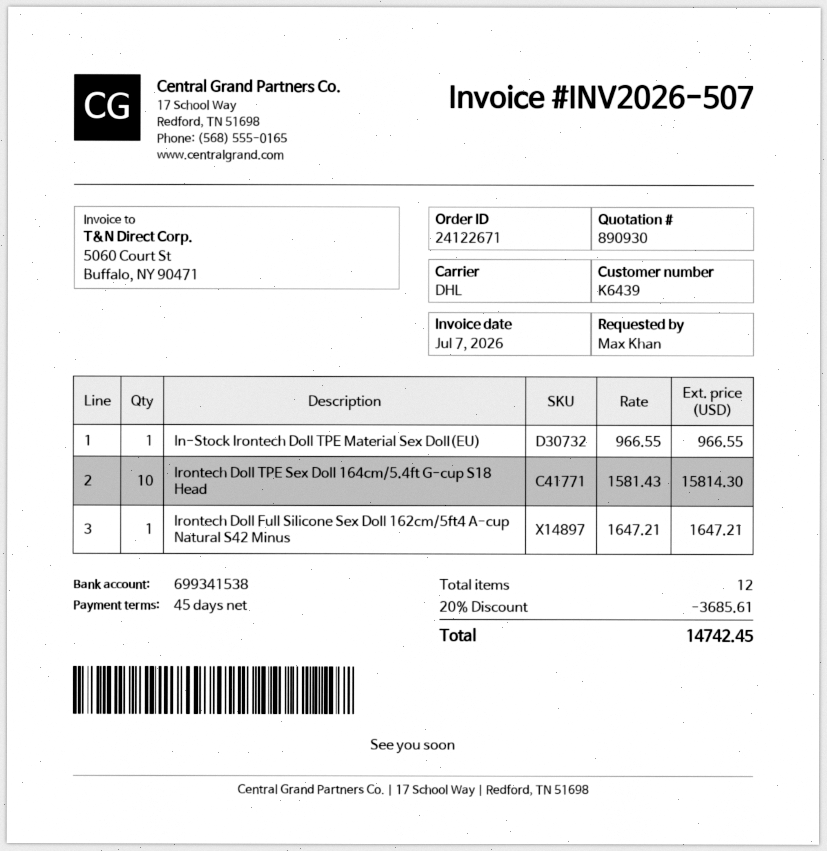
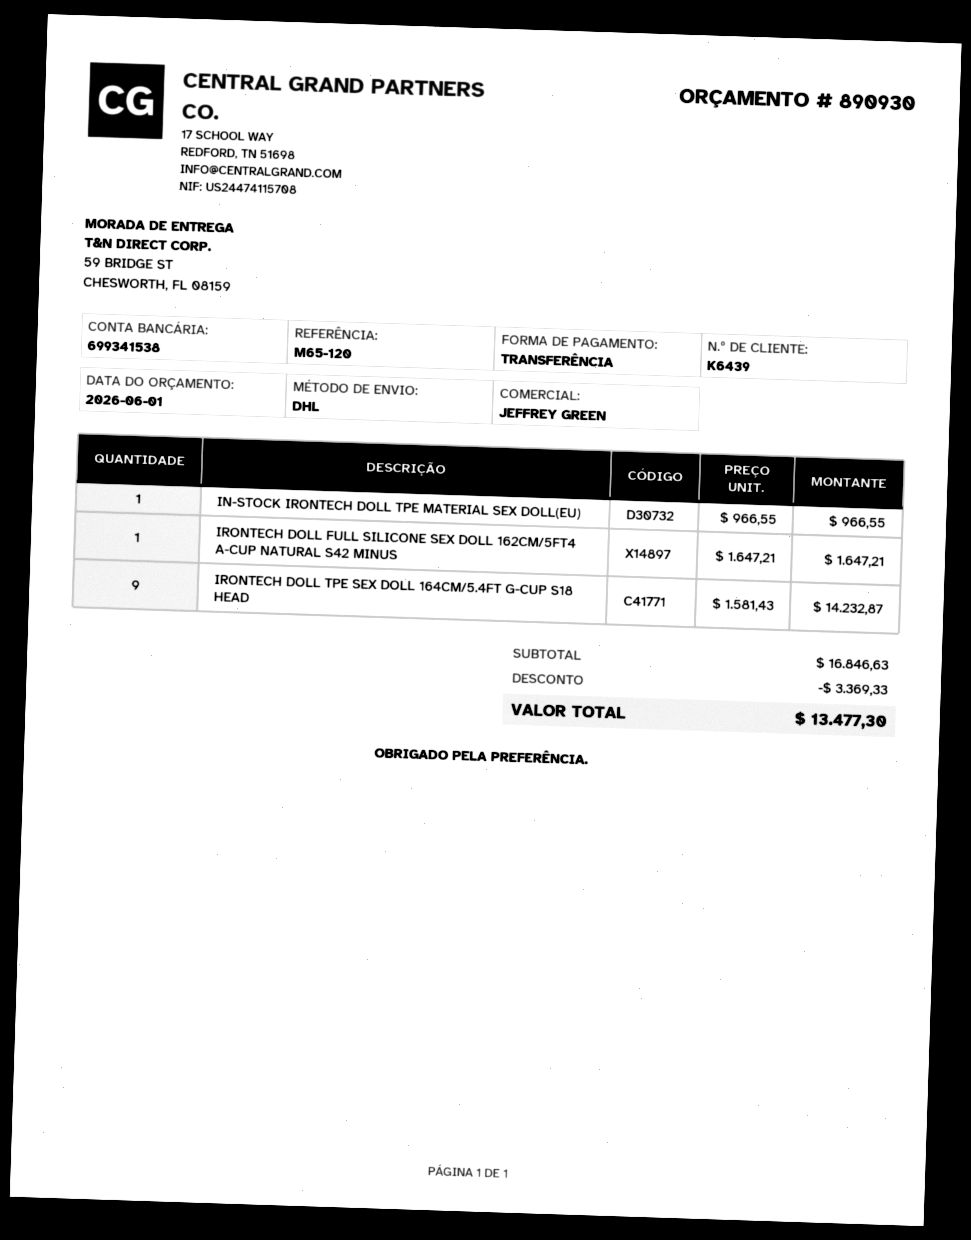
Irontech Doll TPE Sex Doll 164cm/5.4ft G-cup S18 Head: 10 x 1581.43 = 15814.30 -> 9 x 1581.43 = 14232.87
discount: 3685.61 -> 3369.33
total: 14742.45 -> 13477.30

